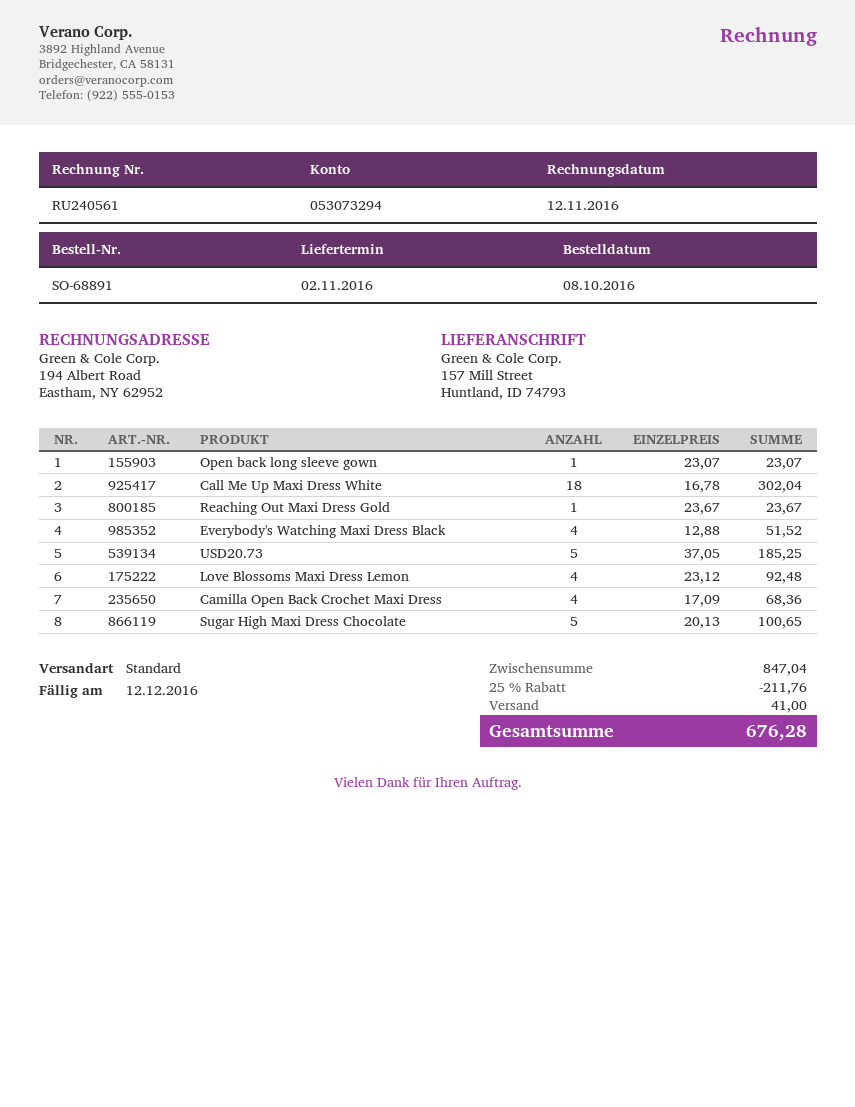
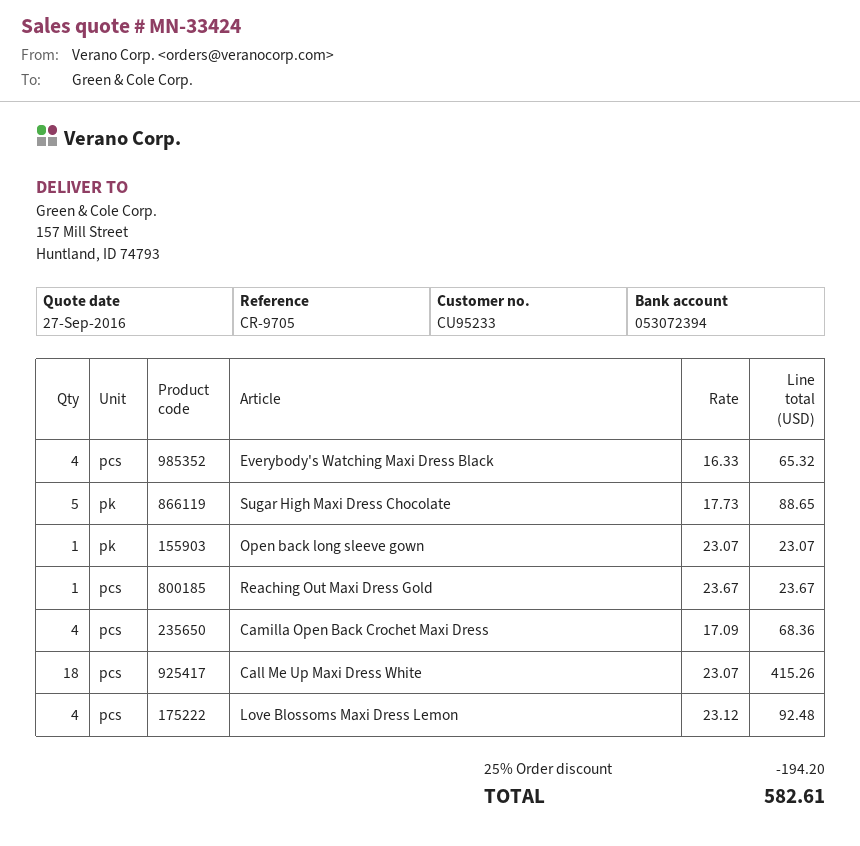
bank account: 053073294 -> 053072394
Call Me Up Maxi Dress White: 18 x 16.78 = 302.04 -> 18 x 23.07 = 415.26
Everybody's Watching Maxi Dress Black: 4 x 12.88 = 51.52 -> 4 x 16.33 = 65.32
USD20.73: 5 x 37.05 = 185.25 -> none
Sugar High Maxi Dress Chocolate: 5 x 20.13 = 100.65 -> 5 x 17.73 = 88.65
discount: 25% = 211.76 -> 25% = 194.20
shipping: 41.00 -> none
total: 676.28 -> 582.61

